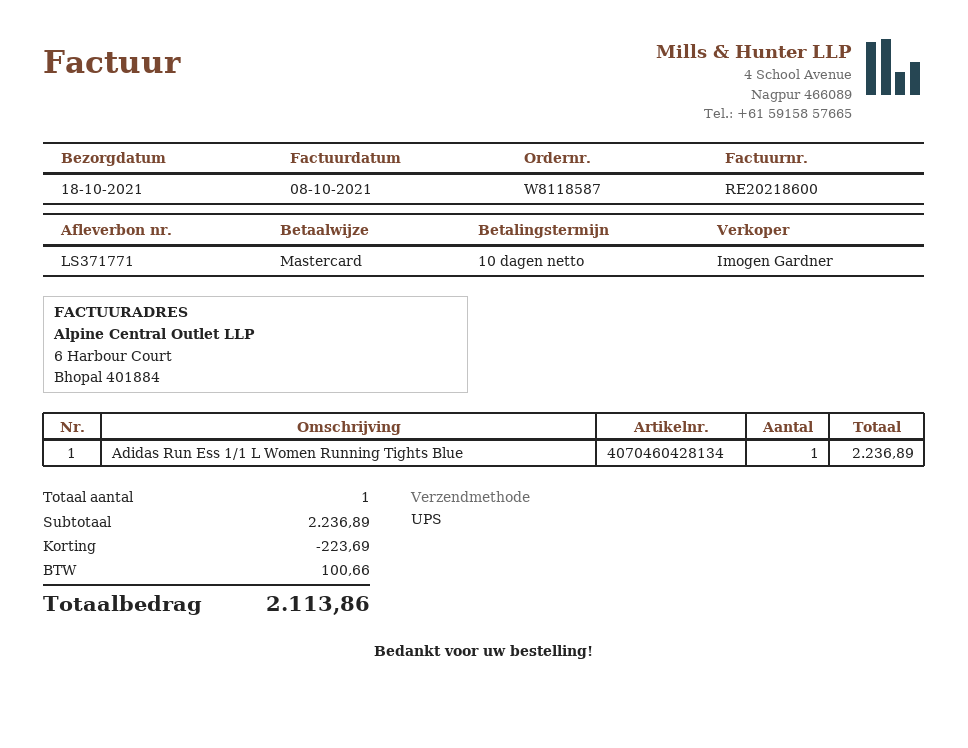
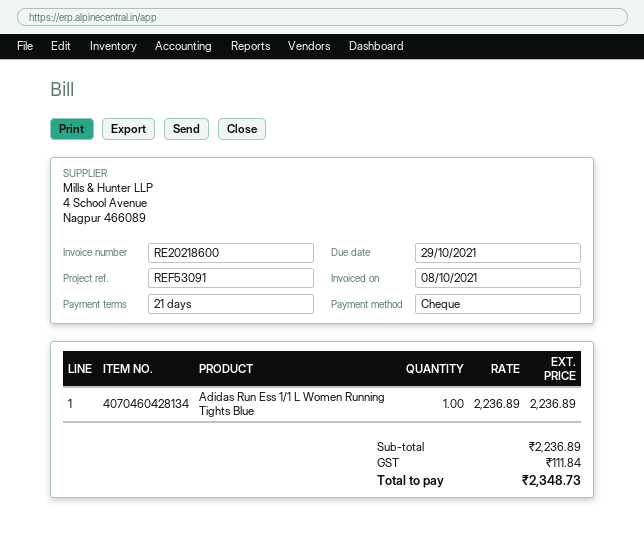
payment terms: 10 days -> 21 days
payment method: Mastercard -> cheque
discount: 223.69 -> none
tax: 100.66 -> 111.84
total: 2113.86 -> 2348.73

